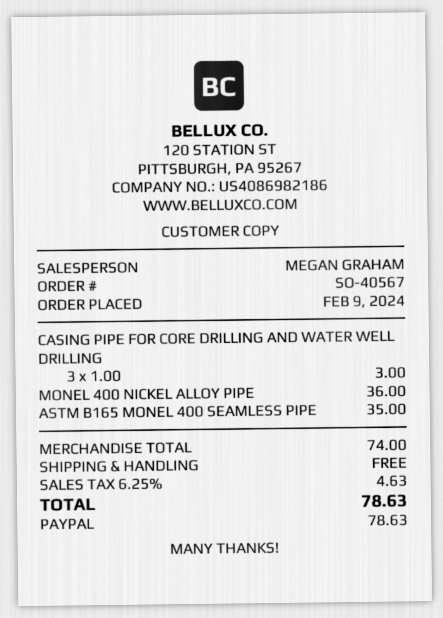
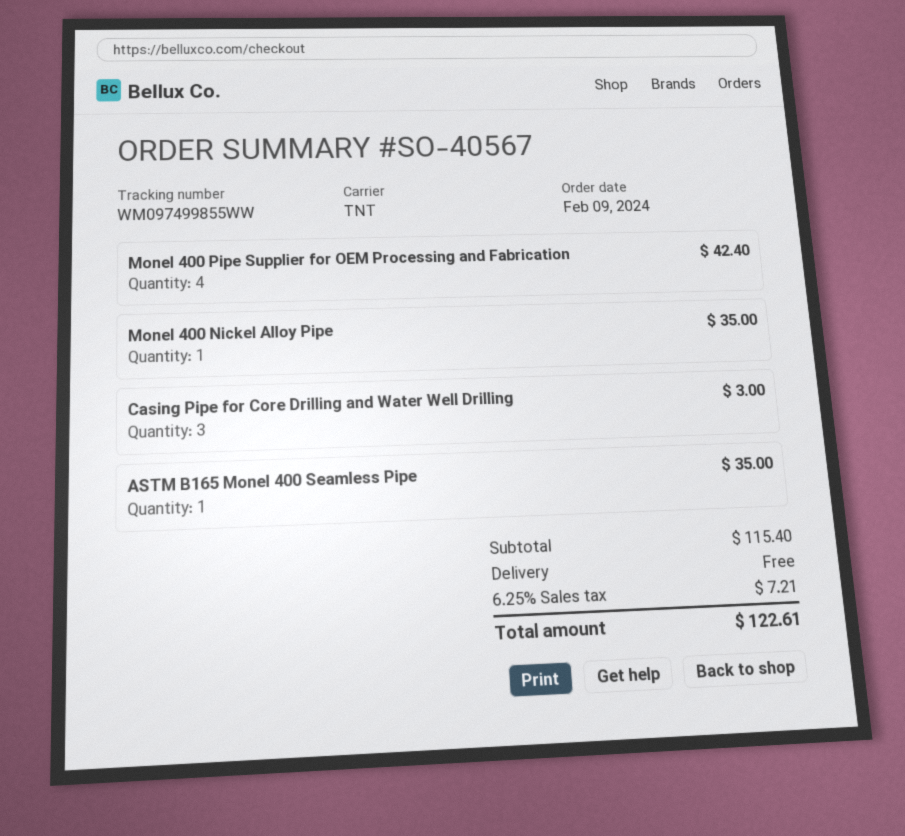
MONEL 400 NICKEL ALLOY PIPE: 1 for 36.00 -> 1 for 35.00
Monel 400 Pipe Supplier for OEM Processing and Fabrication: none -> 4 for 42.40
subtotal: 74.00 -> 115.40
tax: 6.25% = 4.63 -> 6.25% = 7.21
total: 78.63 -> 122.61

